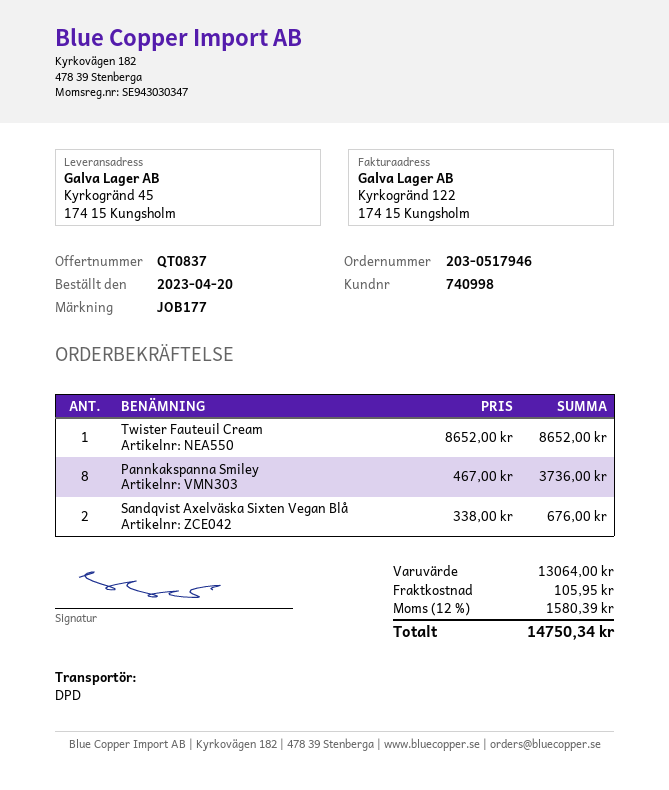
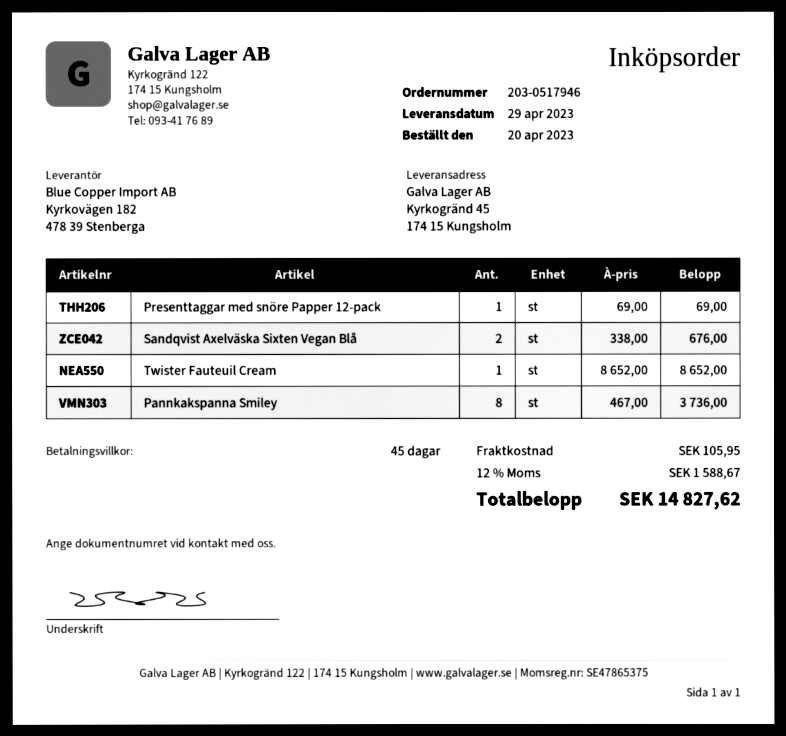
Presenttaggar med snöre Papper 12-pack: none -> 1 x 69.00 = 69.00
tax: 12% = 1580.39 -> 12% = 1588.67
total: 14750.34 -> 14827.62

